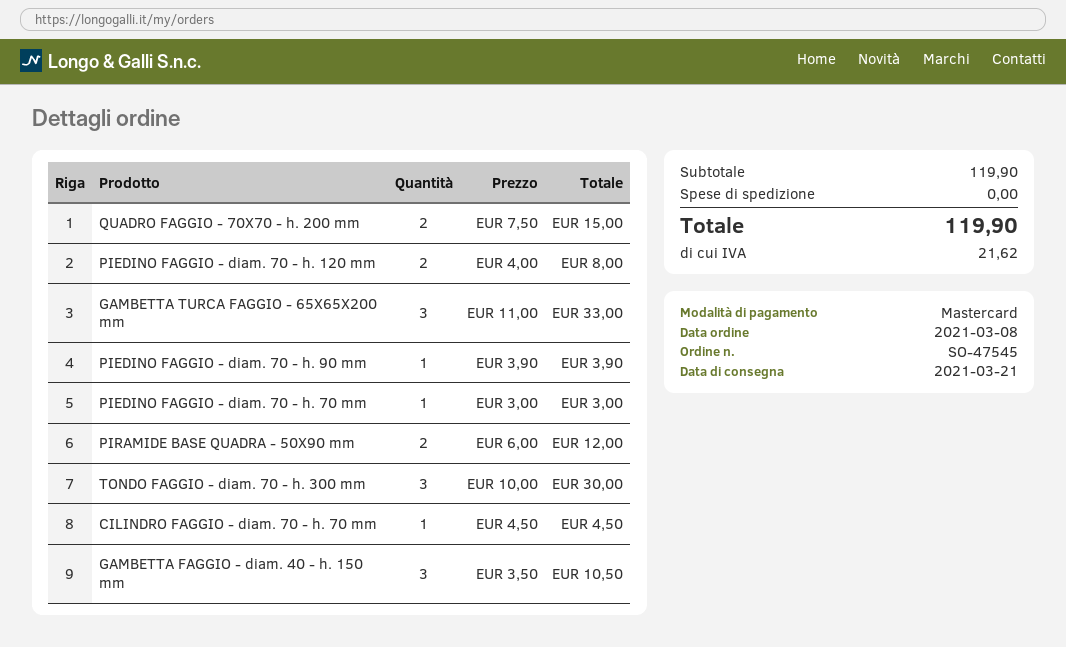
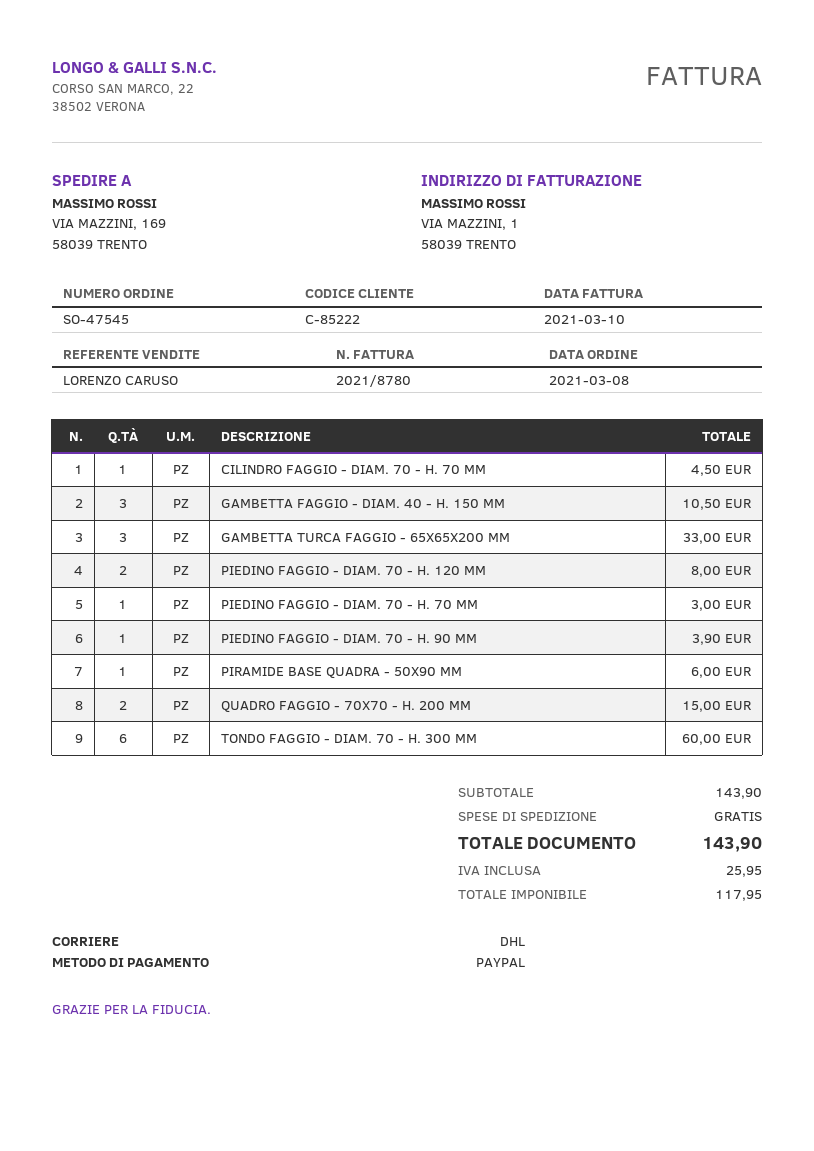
payment method: Mastercard -> PayPal
PIRAMIDE BASE QUADRA - 50X90 mm: 2 for 12.00 -> 1 for 6.00
TONDO FAGGIO - diam. 70 - h. 300 mm: 3 for 30.00 -> 6 for 60.00
subtotal: 119.90 -> 143.90
tax: 21.62 -> 25.95
total: 119.90 -> 143.90

